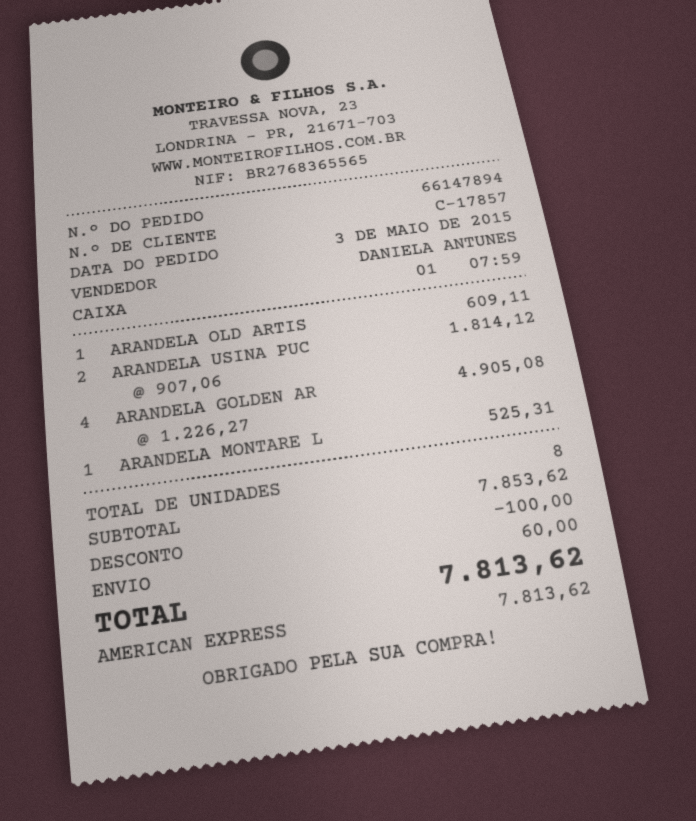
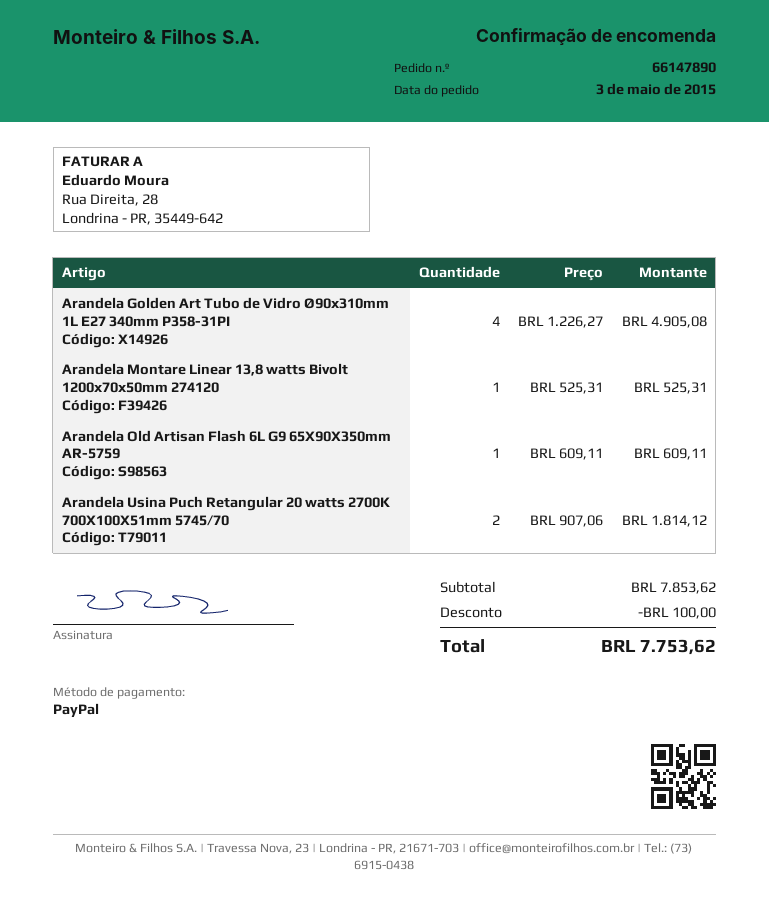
order number: 66147894 -> 66147890
payment method: American Express -> PayPal
shipping: 60.00 -> none
total: 7813.62 -> 7753.62

